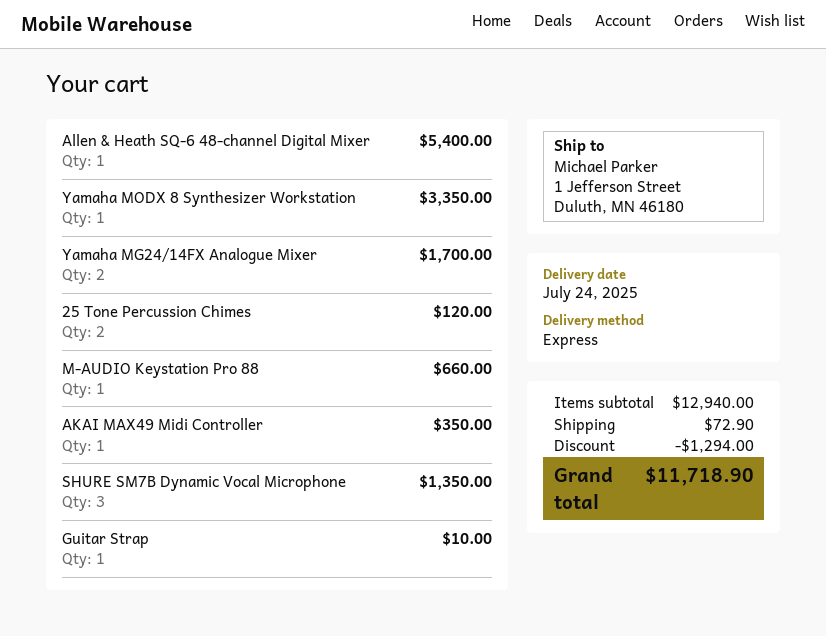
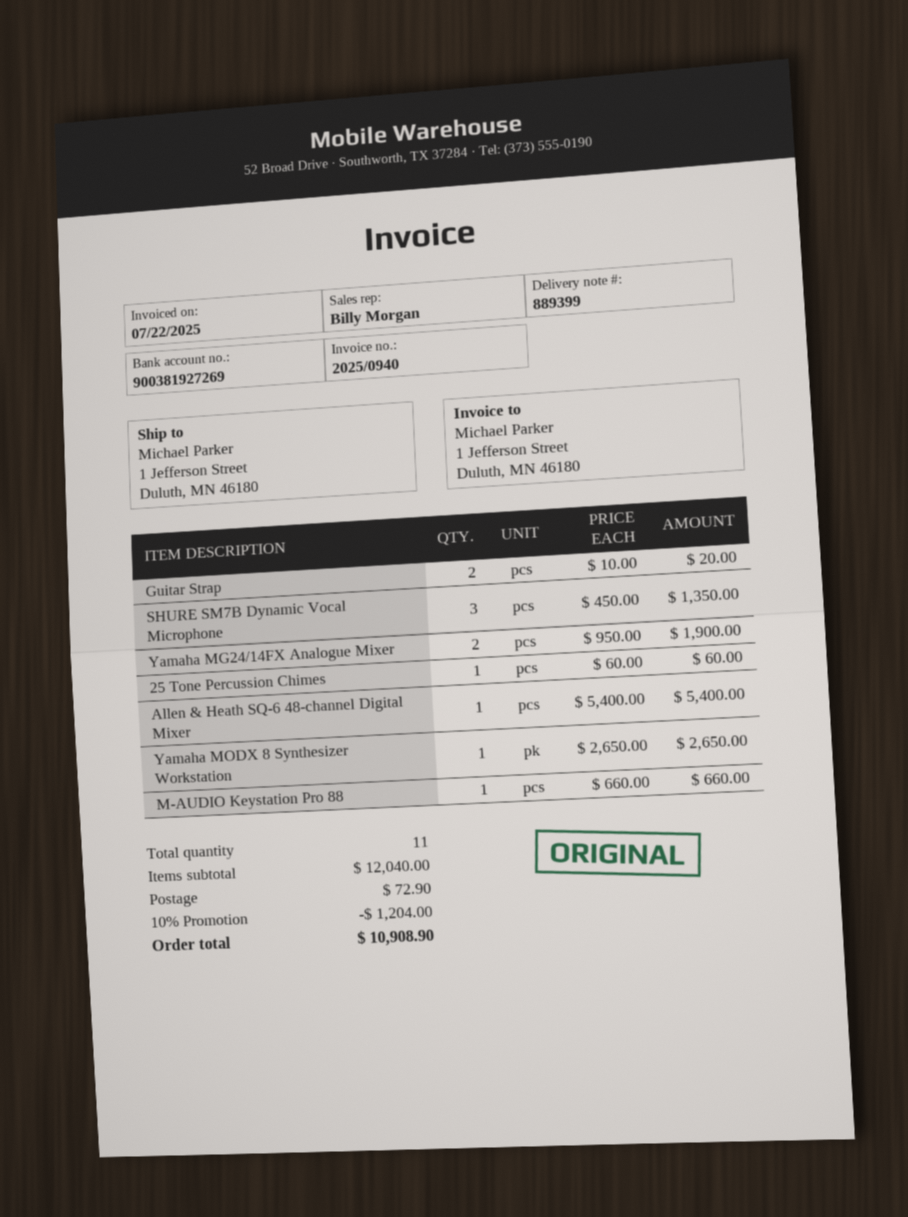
Yamaha MODX 8 Synthesizer Workstation: 1 for 3350.00 -> 1 for 2650.00
Yamaha MG24/14FX Analogue Mixer: 2 for 1700.00 -> 2 for 1900.00
25 Tone Percussion Chimes: 2 for 120.00 -> 1 for 60.00
AKAI MAX49 Midi Controller: 1 for 350.00 -> none
Guitar Strap: 1 for 10.00 -> 2 for 20.00
subtotal: 12940.00 -> 12040.00
discount: 1294.00 -> 1204.00
total: 11718.90 -> 10908.90

